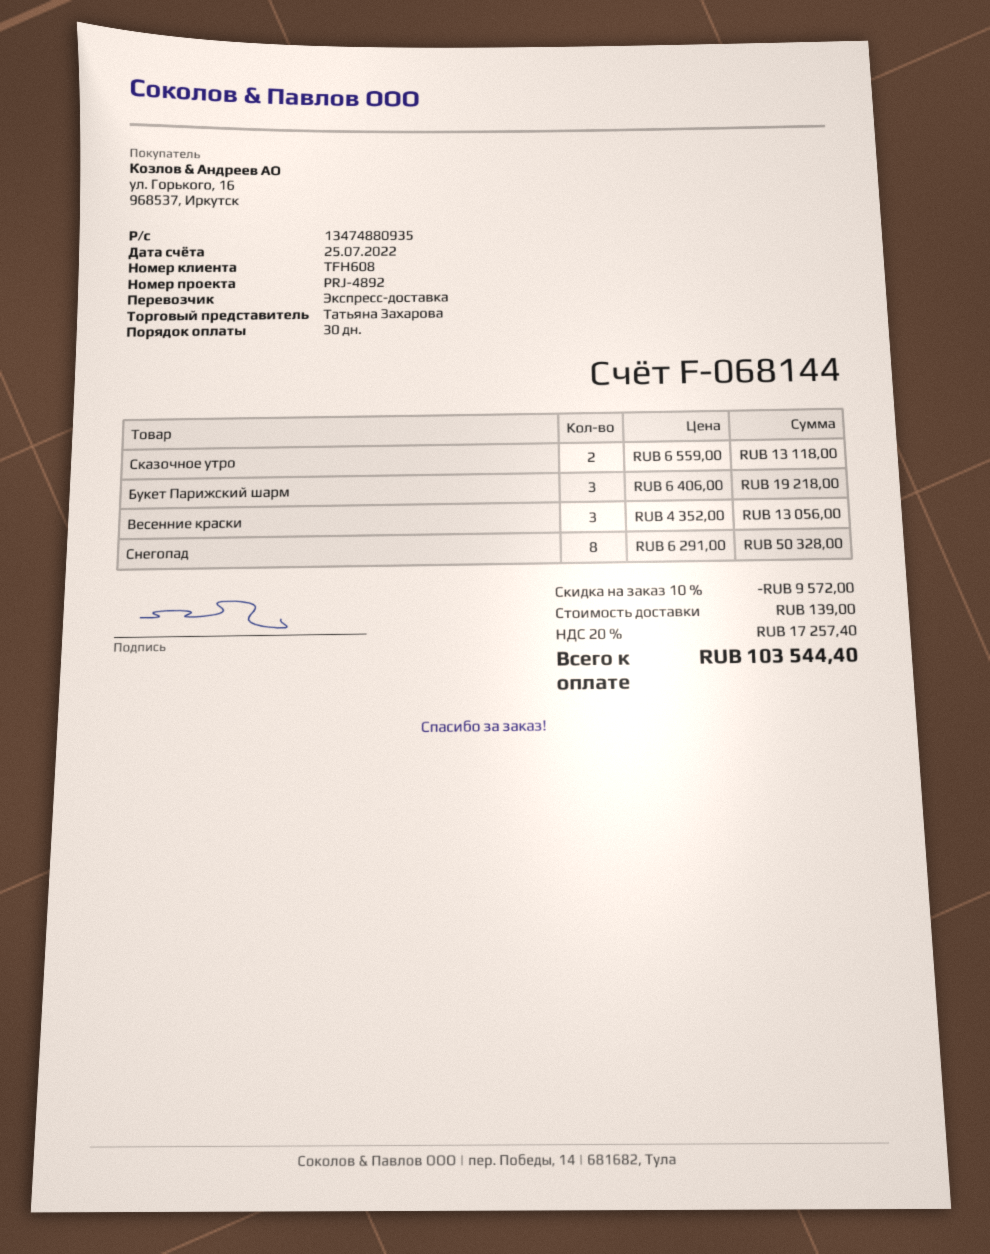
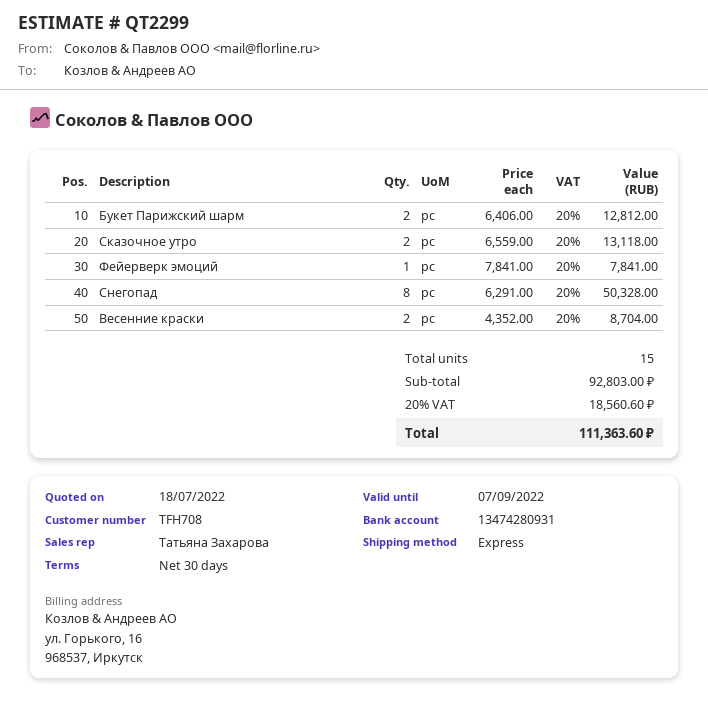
customer number: TFH608 -> TFH708
bank account: 13474880935 -> 13474280931
Букет Парижский шарм: 3 x 6406.00 = 19218.00 -> 2 x 6406.00 = 12812.00
Весенние краски: 3 x 4352.00 = 13056.00 -> 2 x 4352.00 = 8704.00
Фейерверк эмоций: none -> 1 x 7841.00 = 7841.00
discount: 10% = 9572.00 -> none
shipping: 139.00 -> none
tax: 20% = 17257.40 -> 20% = 18560.60
total: 103544.40 -> 111363.60

